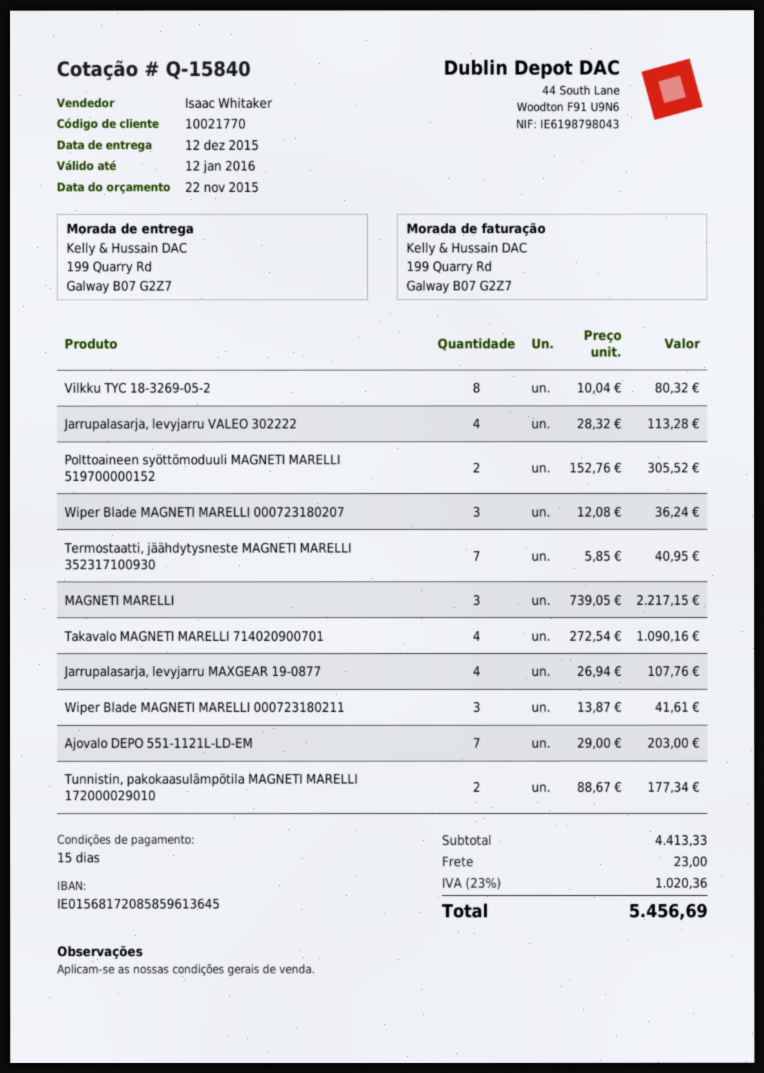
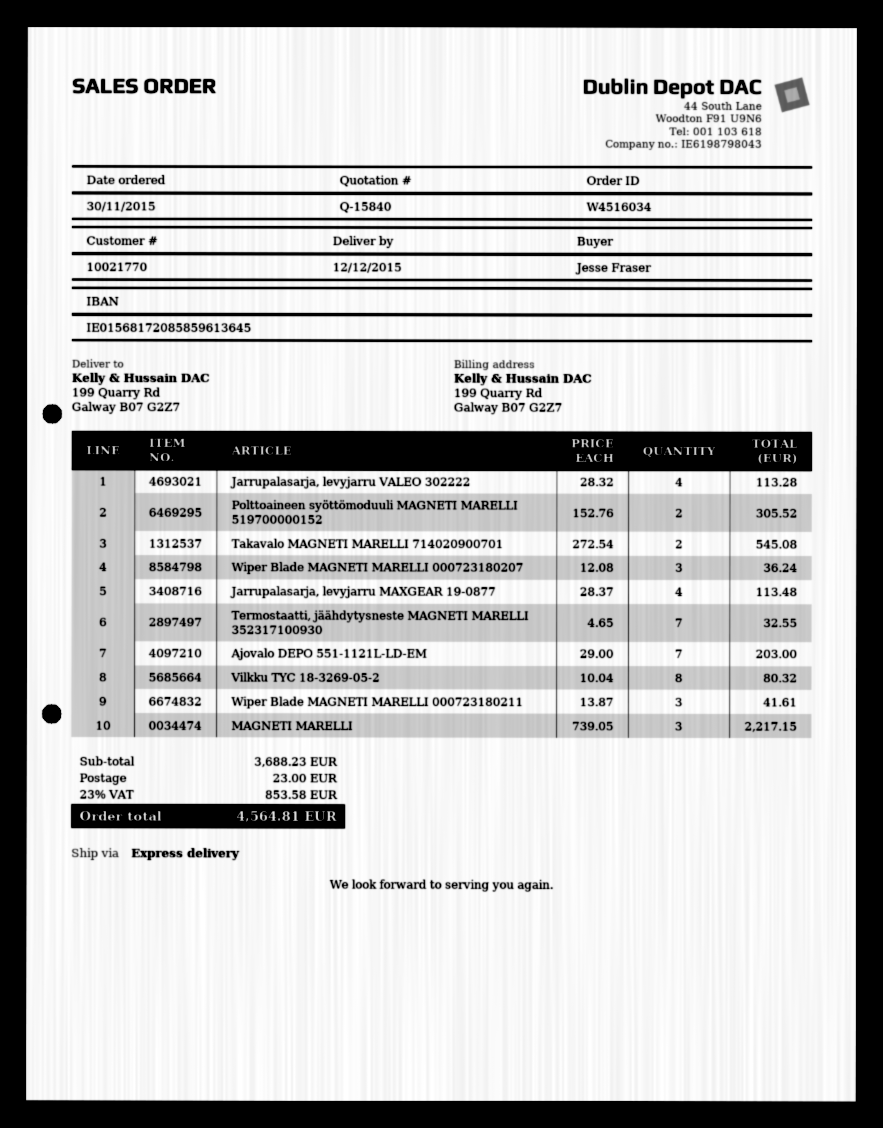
Termostaatti, jäähdytysneste MAGNETI MARELLI 352317100930: 7 x 5.85 = 40.95 -> 7 x 4.65 = 32.55
Takavalo MAGNETI MARELLI 714020900701: 4 x 272.54 = 1090.16 -> 2 x 272.54 = 545.08
Jarrupalasarja, levyjarru MAXGEAR 19-0877: 4 x 26.94 = 107.76 -> 4 x 28.37 = 113.48
Tunnistin, pakokaasulämpötila MAGNETI MARELLI 172000029010: 2 x 88.67 = 177.34 -> none
subtotal: 4413.33 -> 3688.23
tax: 23% = 1020.36 -> 23% = 853.58
total: 5456.69 -> 4564.81

